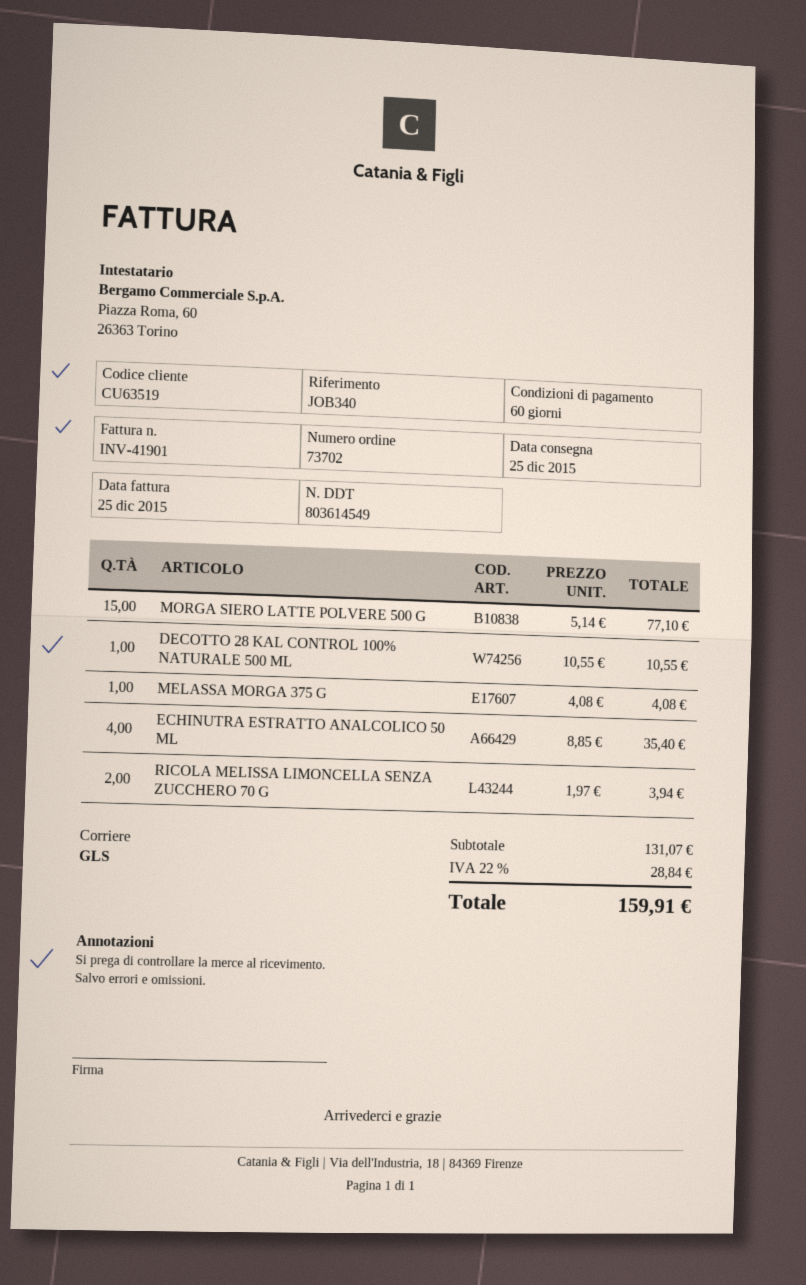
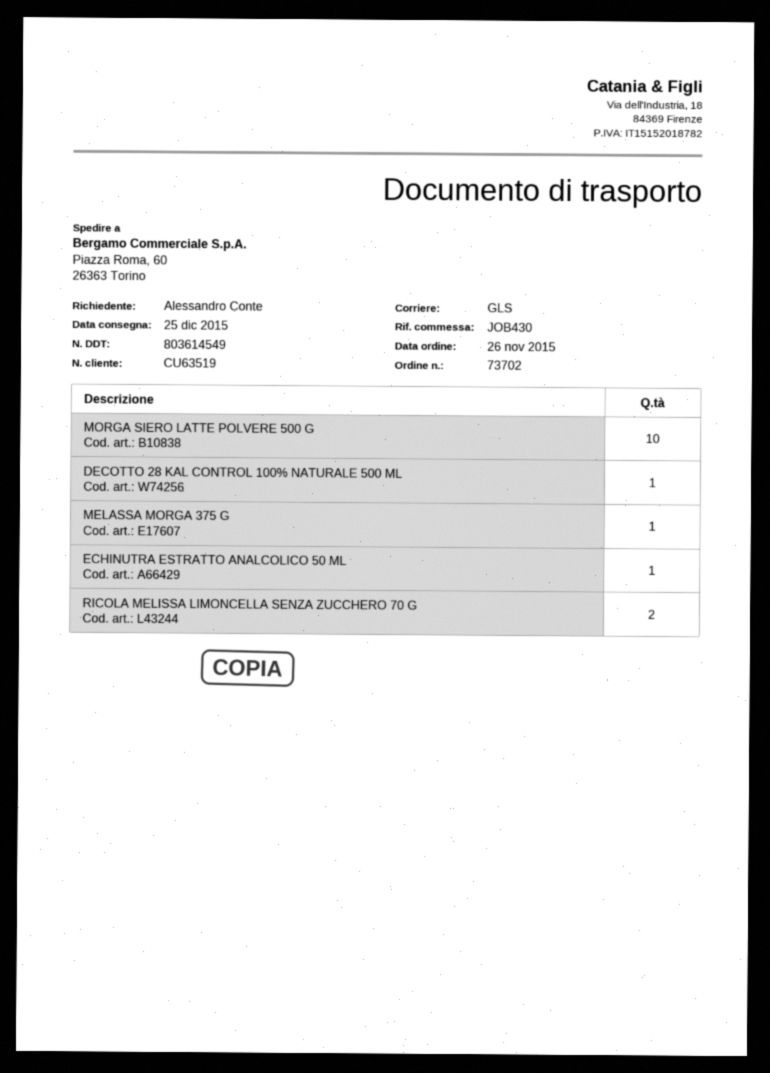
reference: JOB340 -> JOB430
MORGA SIERO LATTE POLVERE 500 G: 15 -> 10
ECHINUTRA ESTRATTO ANALCOLICO 50 ML: 4 -> 1

